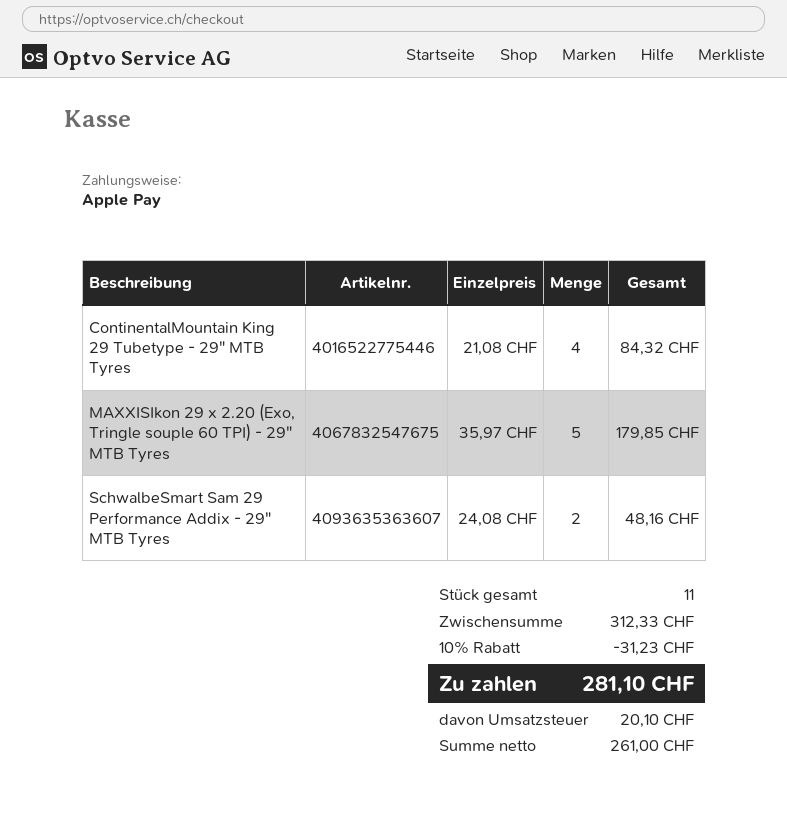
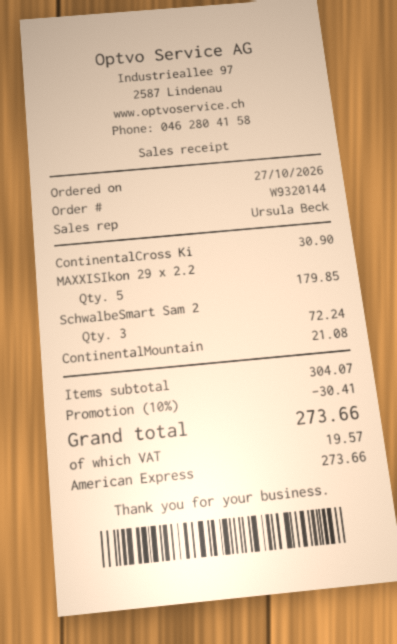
payment method: Apple Pay -> American Express
ContinentalMountain King 29 Tubetype - 29" MTB Tyres: 4 for 84.32 -> 1 for 21.08
SchwalbeSmart Sam 29 Performance Addix - 29" MTB Tyres: 2 for 48.16 -> 3 for 72.24
ContinentalCross Ki: none -> 1 for 30.90
subtotal: 312.33 -> 304.07
discount: 10% = 31.23 -> 10% = 30.41
tax: 20.10 -> 19.57
total: 281.10 -> 273.66

